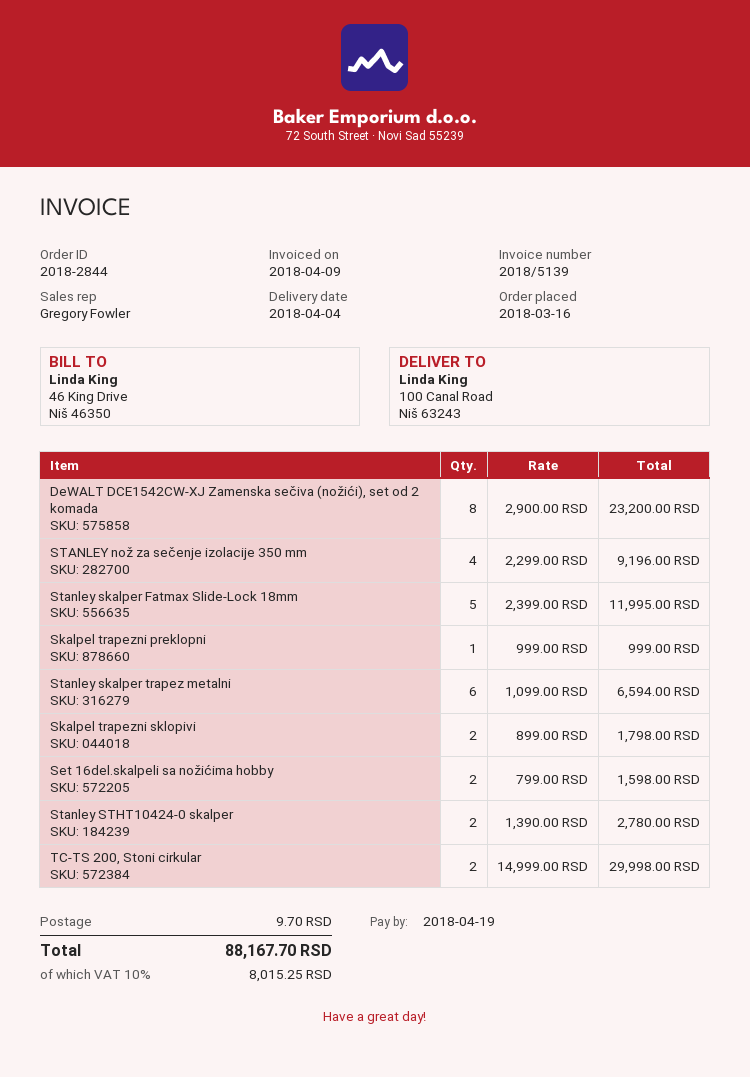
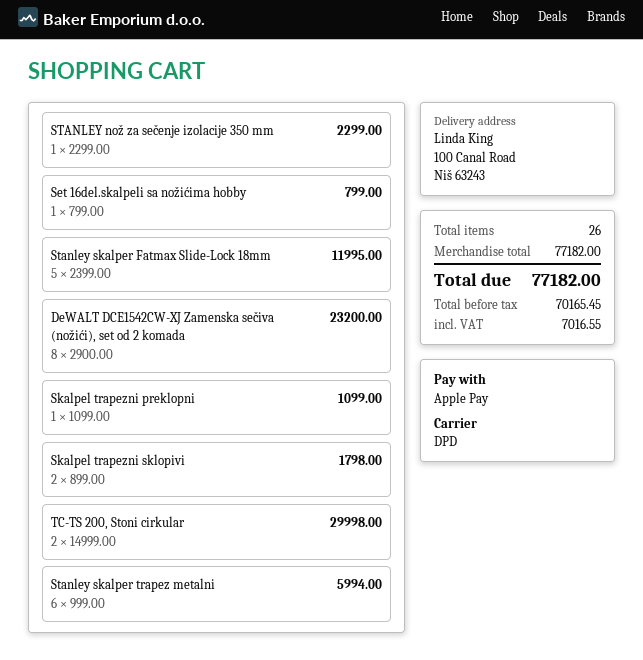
STANLEY nož za sečenje izolacije 350 mm: 4 x 2299.00 = 9196.00 -> 1 x 2299.00 = 2299.00
Skalpel trapezni preklopni: 1 x 999.00 = 999.00 -> 1 x 1099.00 = 1099.00
Stanley skalper trapez metalni: 6 x 1099.00 = 6594.00 -> 6 x 999.00 = 5994.00
Set 16del.skalpeli sa nožićima hobby: 2 x 799.00 = 1598.00 -> 1 x 799.00 = 799.00
Stanley STHT10424-0 skalper: 2 x 1390.00 = 2780.00 -> none
shipping: 9.70 -> none
tax: 8015.25 -> 7016.55
total: 88167.70 -> 77182.00

